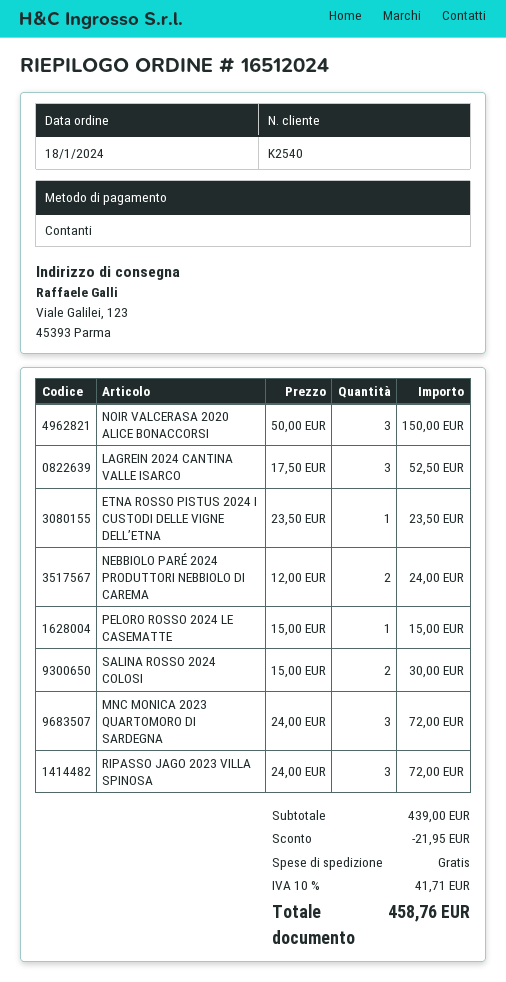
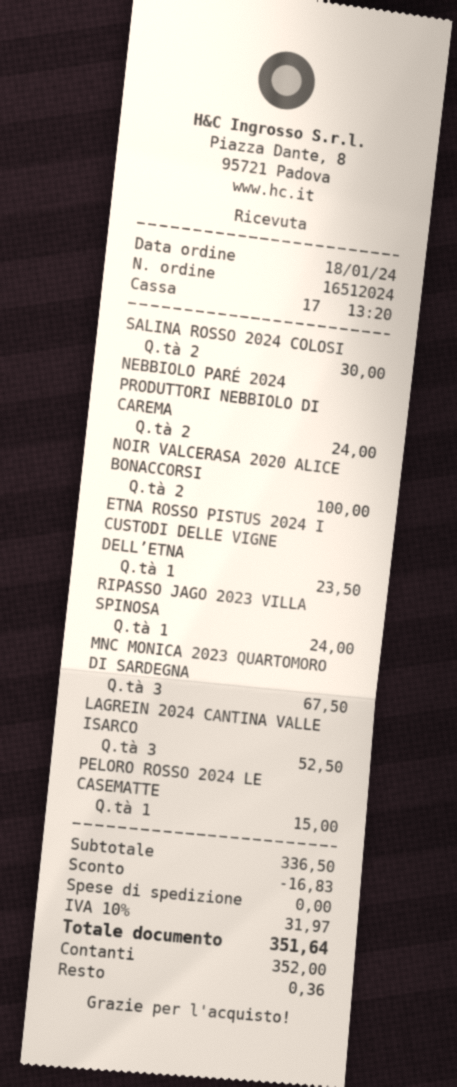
NOIR VALCERASA 2020 ALICE BONACCORSI: 3 for 150.00 -> 2 for 100.00
MNC MONICA 2023 QUARTOMORO DI SARDEGNA: 3 for 72.00 -> 3 for 67.50
RIPASSO JAGO 2023 VILLA SPINOSA: 3 for 72.00 -> 1 for 24.00
subtotal: 439.00 -> 336.50
discount: 21.95 -> 16.83
tax: 10% = 41.71 -> 10% = 31.97
total: 458.76 -> 351.64

